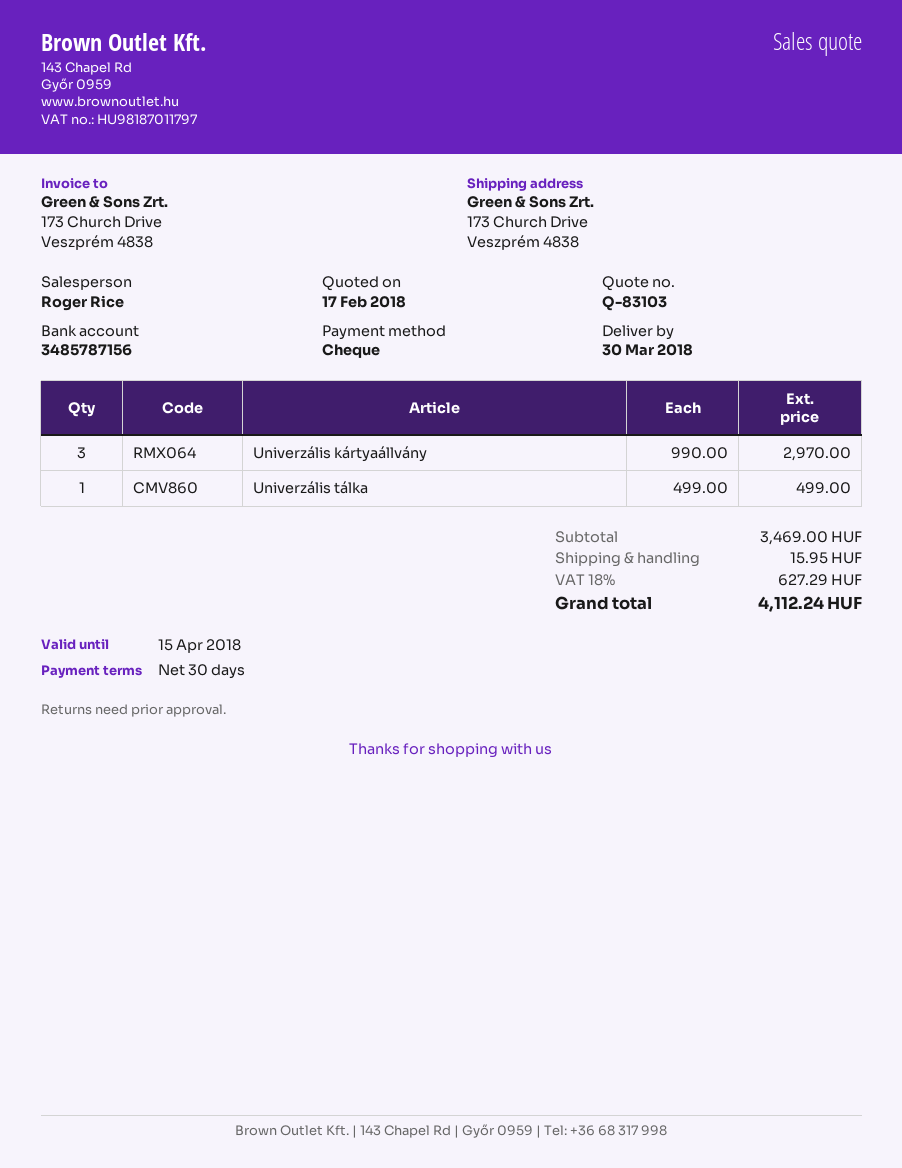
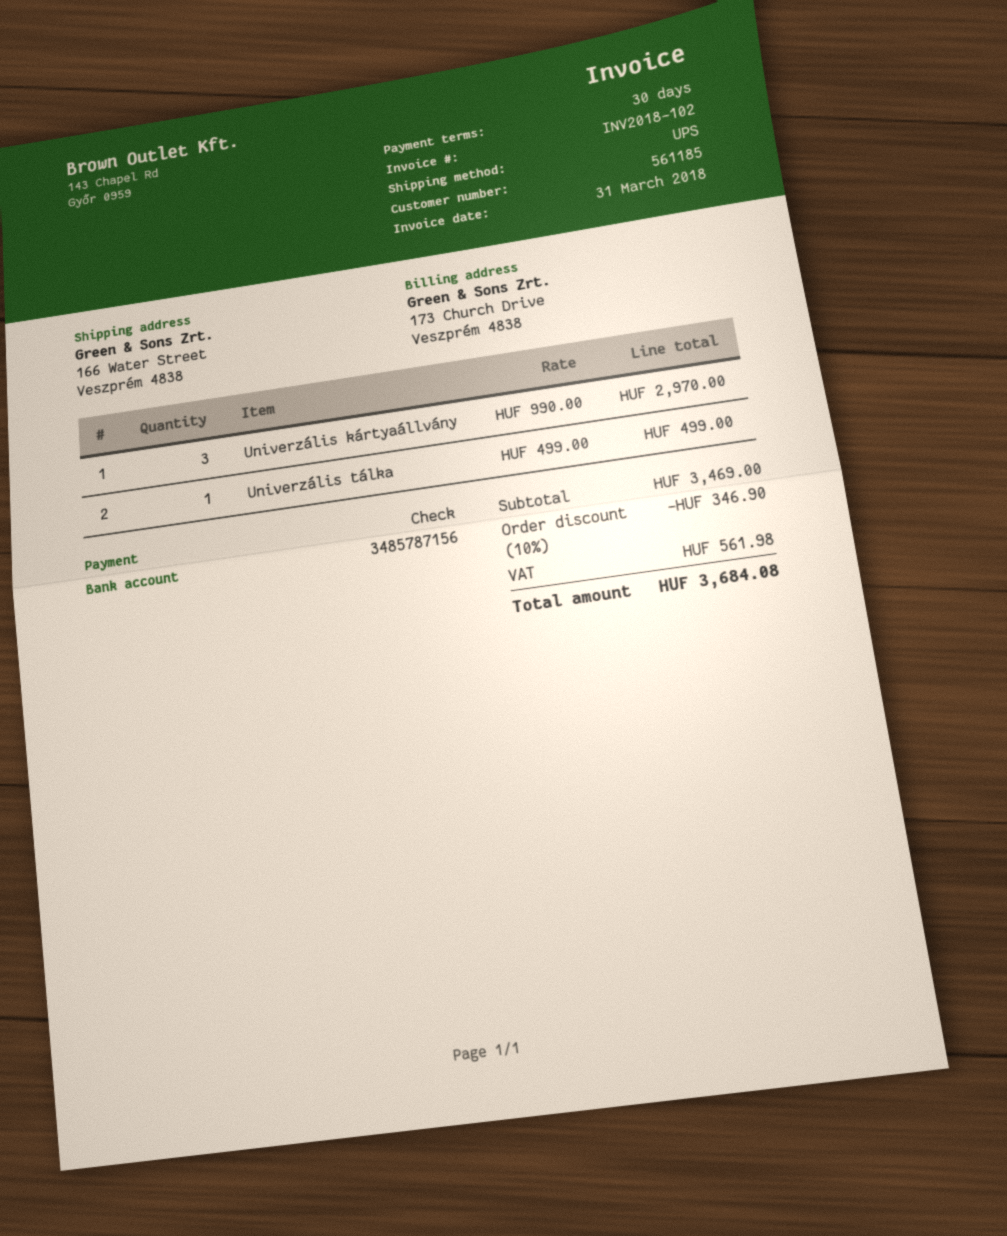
ship to: 173 Church Drive, Veszprém 4838 -> 166 Water Street, Veszprém 4838
discount: none -> 10% = 346.90
shipping: 15.95 -> none
tax: 627.29 -> 561.98
total: 4112.24 -> 3684.08

